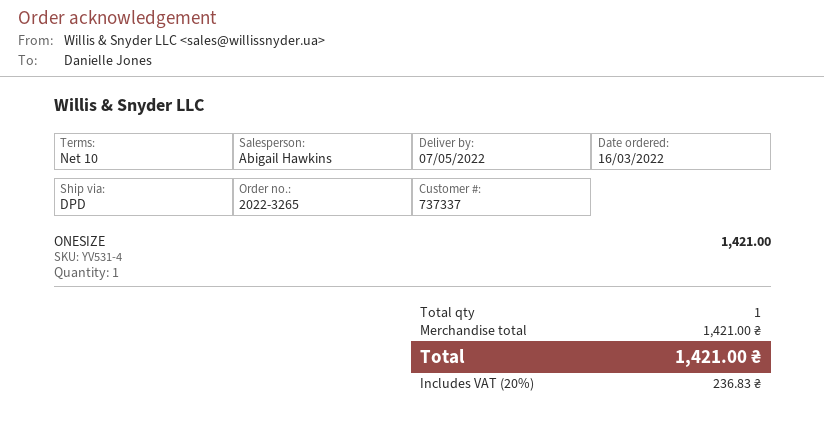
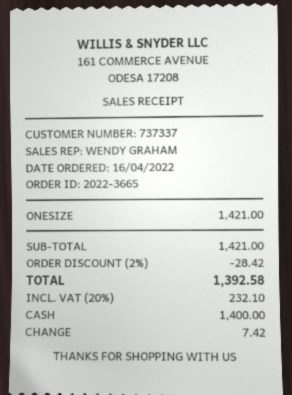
order number: 2022-3265 -> 2022-3665
order date: 2022-03-16 -> 2022-04-16
sales rep: Abigail Hawkins -> WENDY GRAHAM
discount: none -> 2% = 28.42
tax: 20% = 236.83 -> 20% = 232.10
total: 1421.00 -> 1392.58

